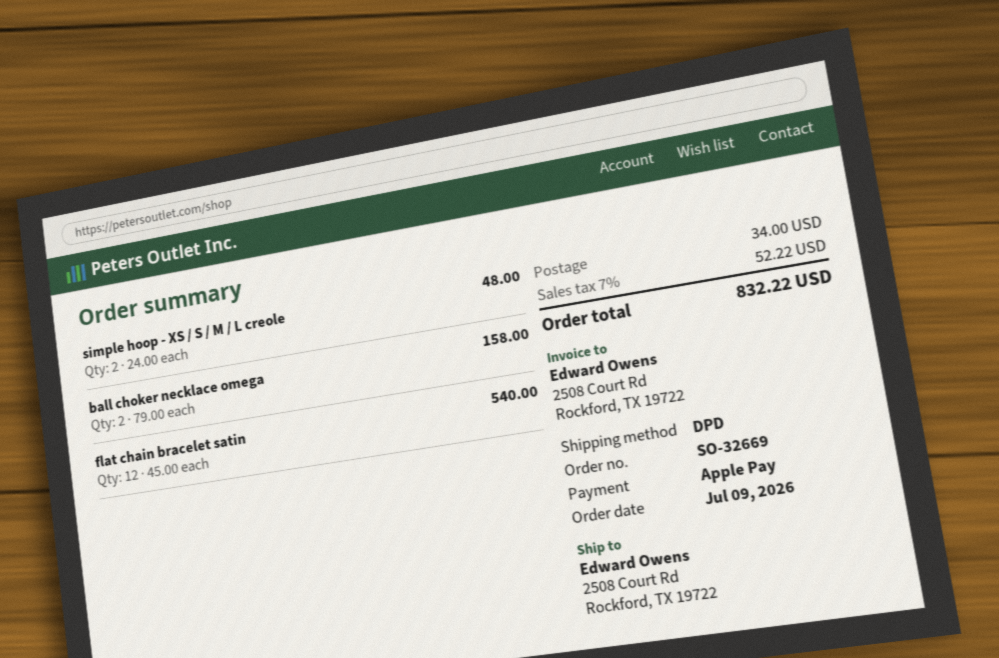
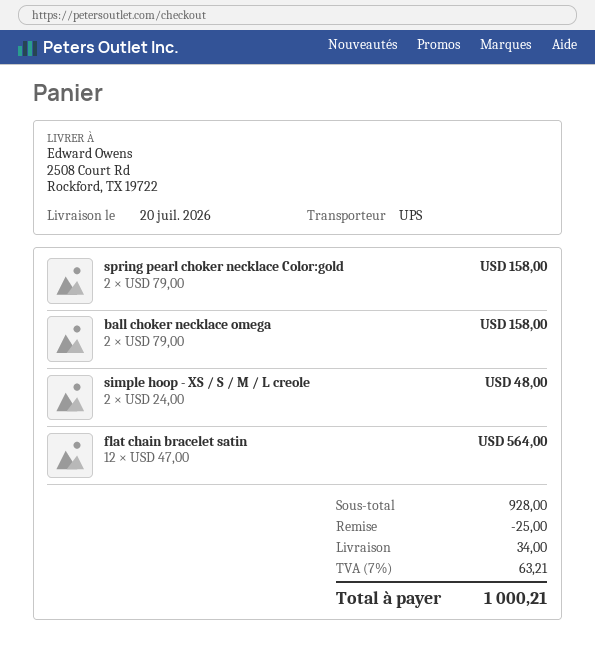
shipping method: DPD -> UPS
flat chain bracelet satin: 12 x 45.00 = 540.00 -> 12 x 47.00 = 564.00
spring pearl choker necklace Color:gold: none -> 2 x 79.00 = 158.00
discount: none -> 25.00
tax: 7% = 52.22 -> 7% = 63.21
total: 832.22 -> 1000.21

